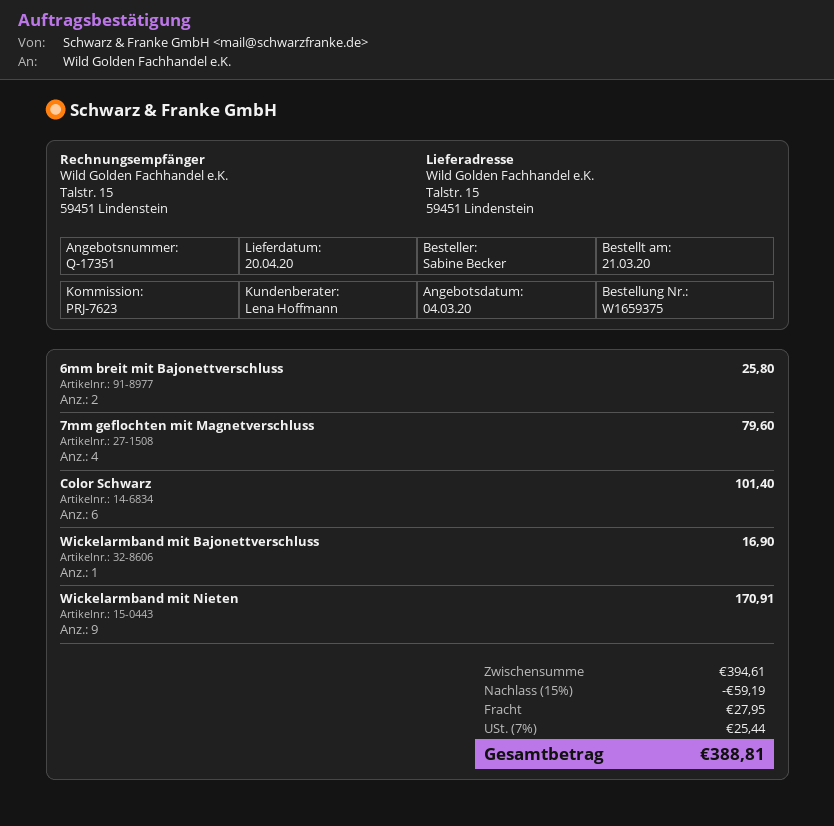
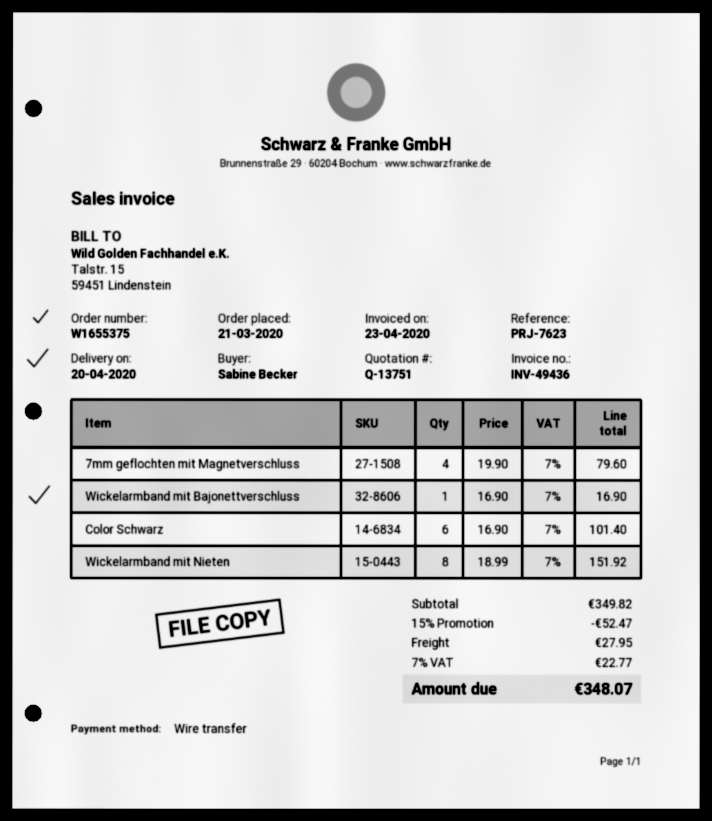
quote number: Q-17351 -> Q-13751
order number: W1659375 -> W1655375
6mm breit mit Bajonettverschluss: 2 for 25.80 -> none
Wickelarmband mit Nieten: 9 for 170.91 -> 8 for 151.92
subtotal: 394.61 -> 349.82
discount: 15% = 59.19 -> 15% = 52.47
tax: 7% = 25.44 -> 7% = 22.77
total: 388.81 -> 348.07

